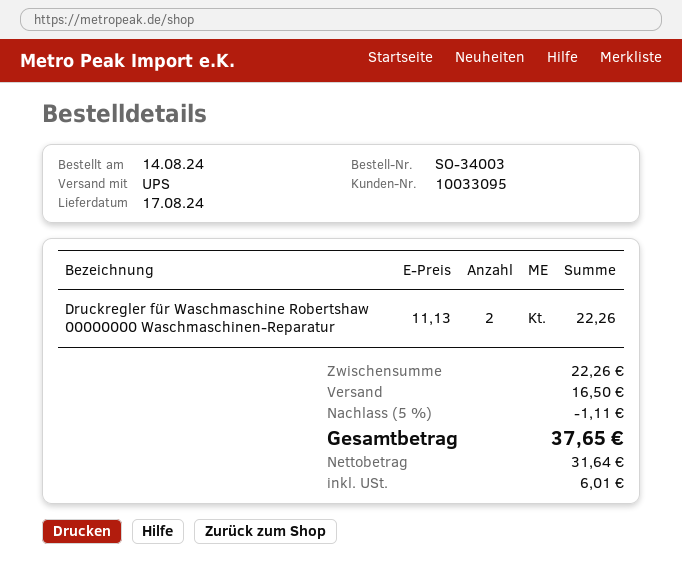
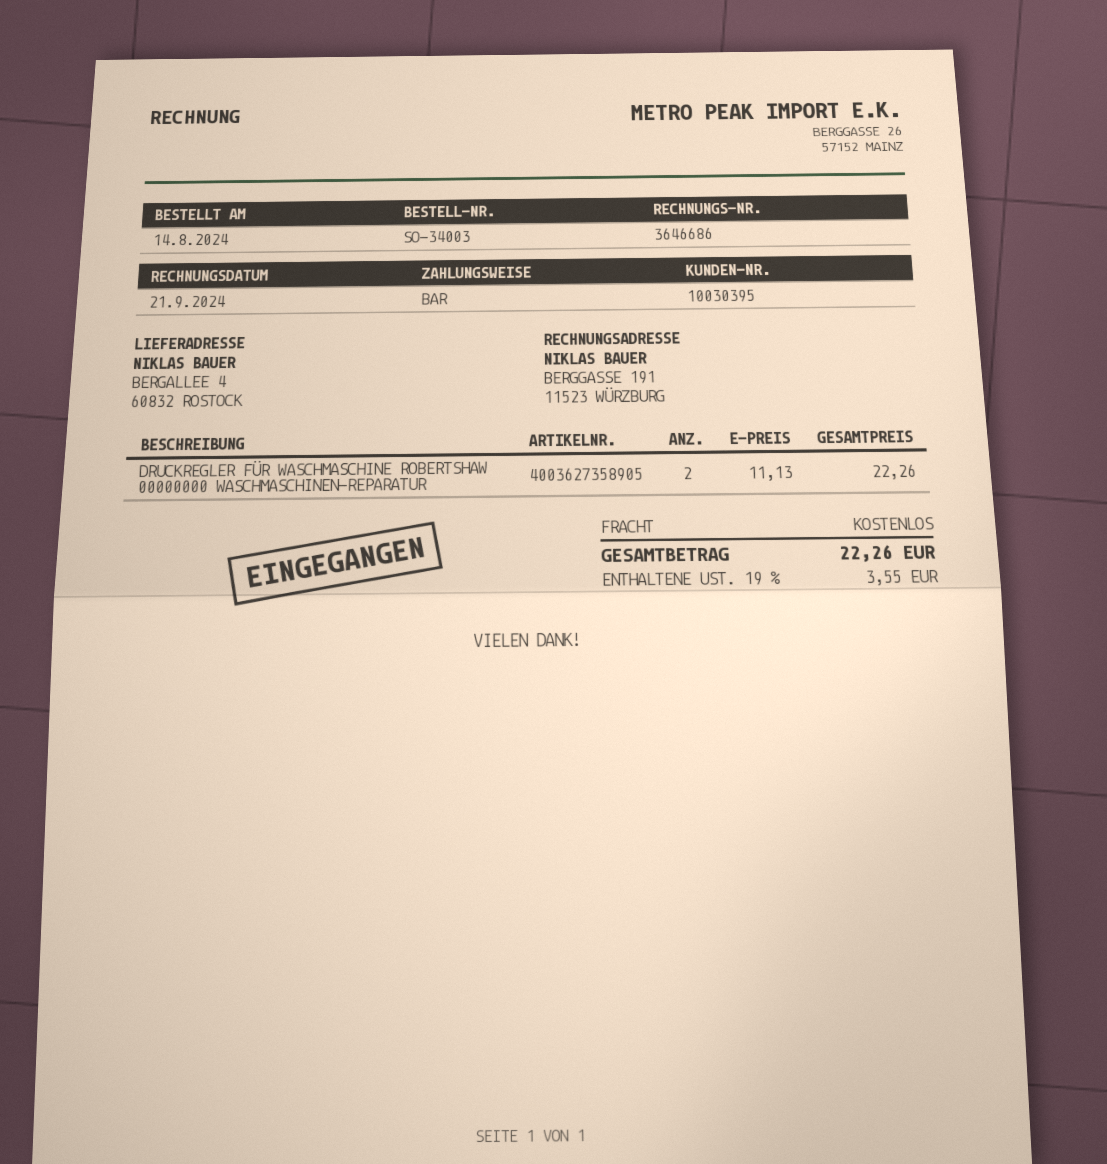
customer number: 10033095 -> 10030395
discount: 5% = 1.11 -> none
shipping: 16.50 -> 0.00
tax: 6.01 -> 3.55
total: 37.65 -> 22.26

